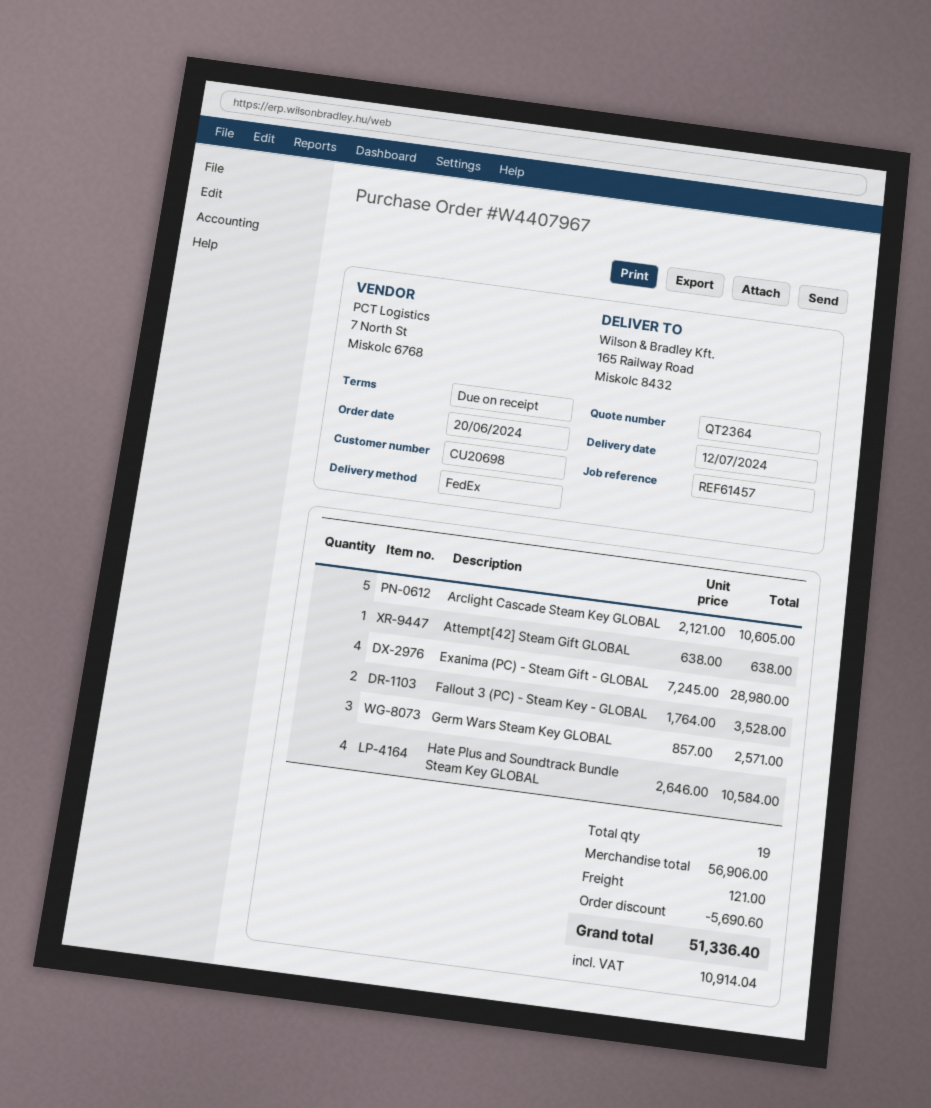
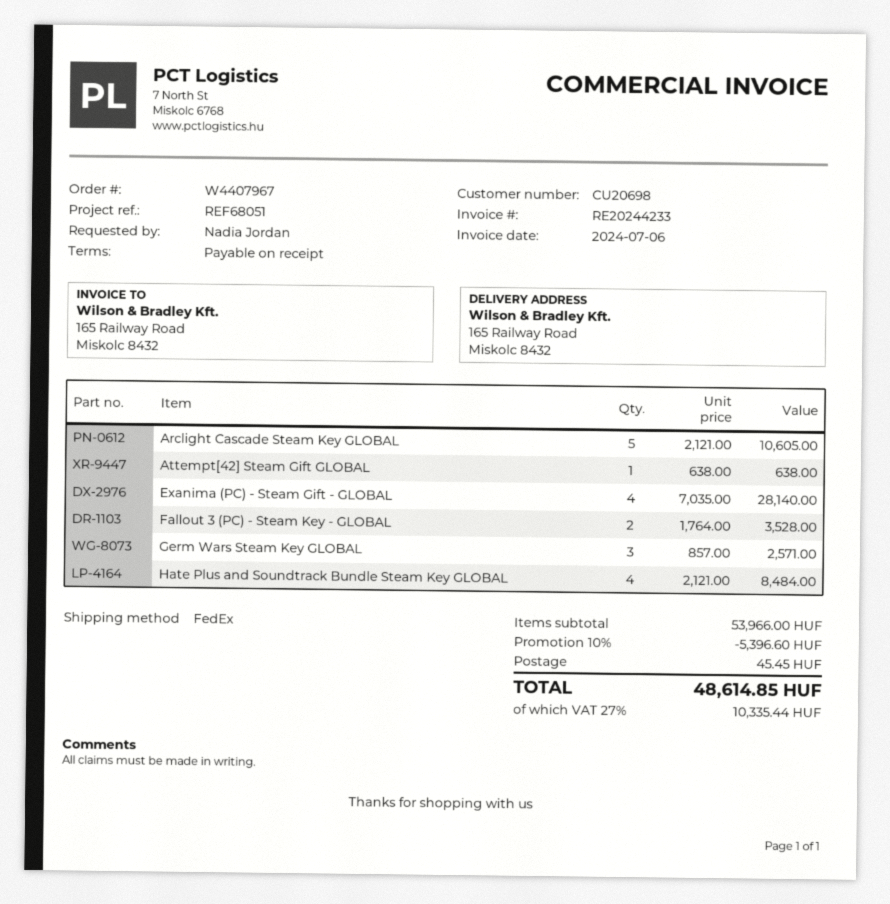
reference: REF61457 -> REF68051
Exanima (PC) - Steam Gift - GLOBAL: 4 x 7245.00 = 28980.00 -> 4 x 7035.00 = 28140.00
Hate Plus and Soundtrack Bundle Steam Key GLOBAL: 4 x 2646.00 = 10584.00 -> 4 x 2121.00 = 8484.00
subtotal: 56906.00 -> 53966.00
discount: 5690.60 -> 5396.60
shipping: 121.00 -> 45.45
tax: 10914.04 -> 10335.44
total: 51336.40 -> 48614.85

